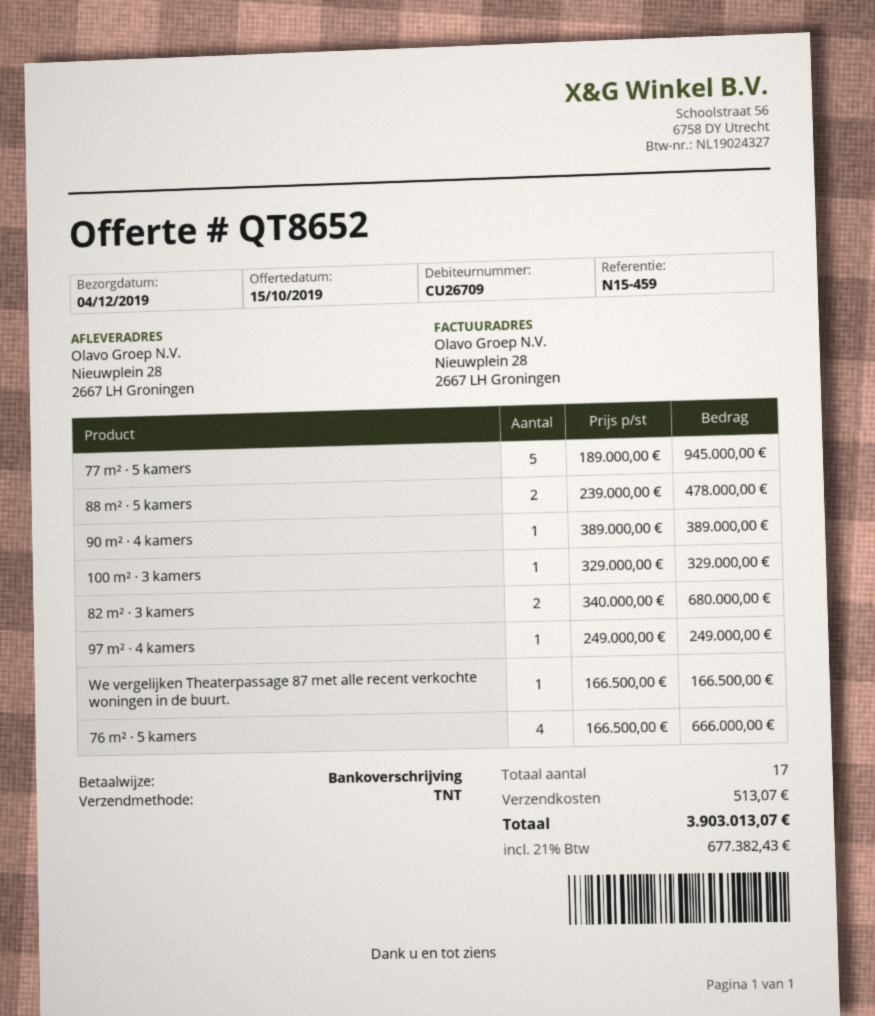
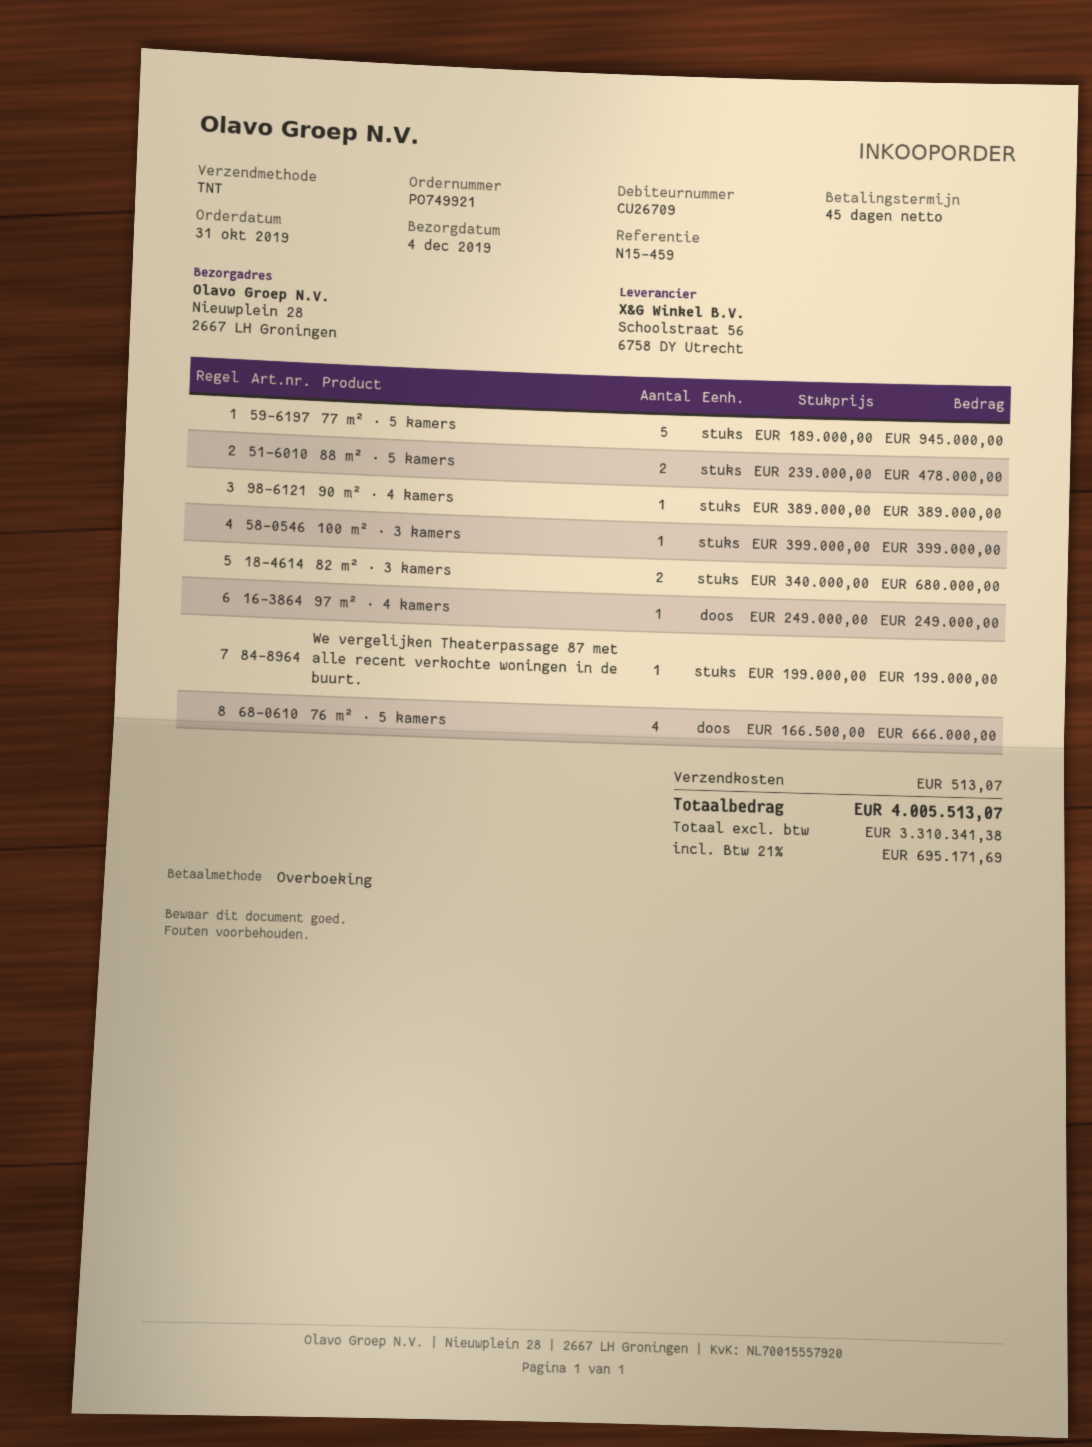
100 m² · 3 kamers: 1 x 329000.00 = 329000.00 -> 1 x 399000.00 = 399000.00
We vergelijken Theaterpassage 87 met alle recent verkochte woningen in de buurt.: 1 x 166500.00 = 166500.00 -> 1 x 199000.00 = 199000.00
tax: 21% = 677382.43 -> 21% = 695171.69
total: 3903013.07 -> 4005513.07

